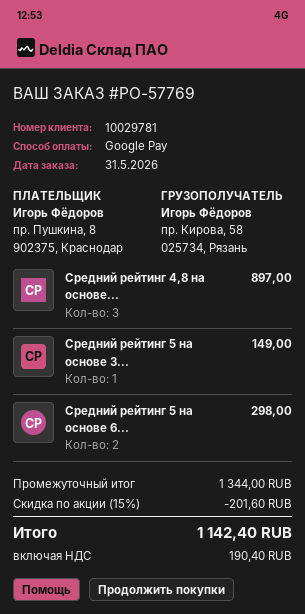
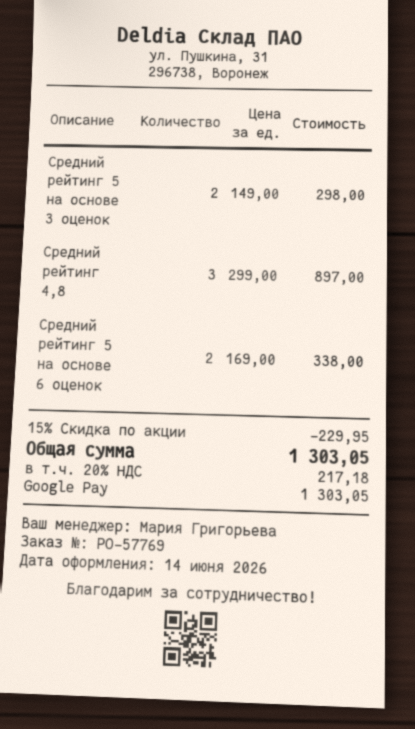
order date: 2026-05-31 -> 2026-06-14
Средний рейтинг 5 на основе 3...: 1 for 149.00 -> 2 for 298.00
Средний рейтинг 5 на основе 6...: 2 for 298.00 -> 2 for 338.00
discount: 15% = 201.60 -> 15% = 229.95
tax: 190.40 -> 217.18
total: 1142.40 -> 1303.05

